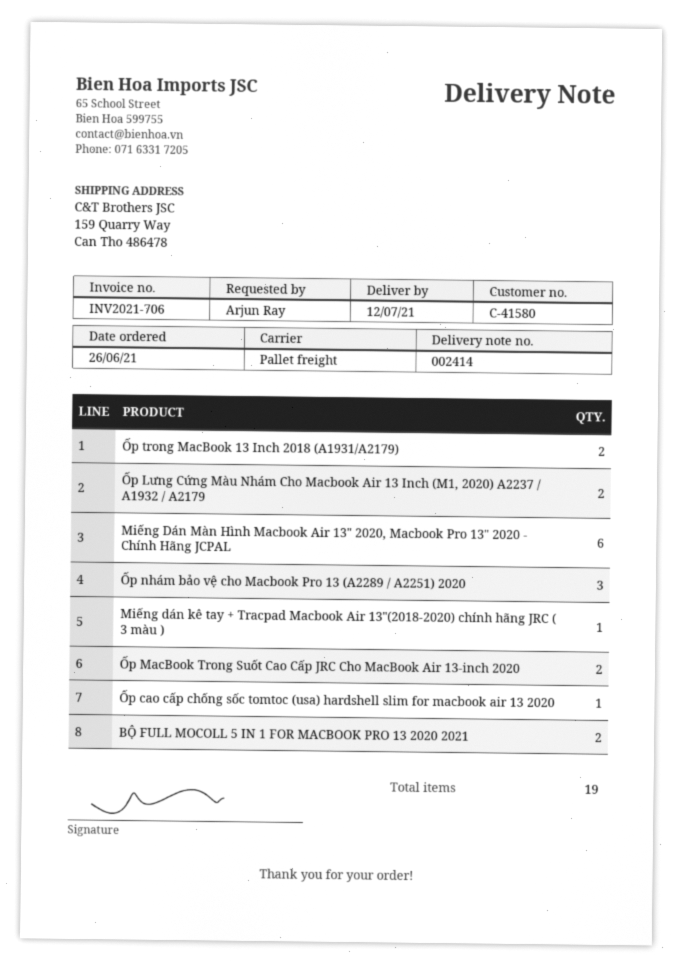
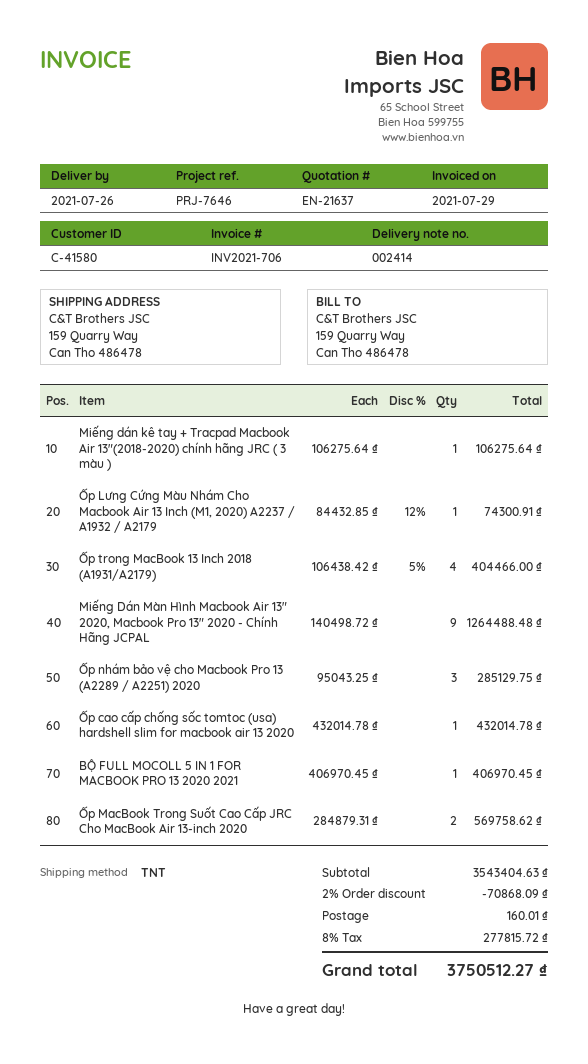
delivery date: 2021-07-12 -> 2021-07-26
shipping method: pallet freight -> TNT
Ốp trong MacBook 13 Inch 2018 (A1931/A2179): 2 -> 4
Ốp Lưng Cứng Màu Nhám Cho Macbook Air 13 Inch (M1, 2020) A2237 / A1932 / A2179: 2 -> 1
Miếng Dán Màn Hình Macbook Air 13" 2020, Macbook Pro 13" 2020 - Chính Hãng JCPAL: 6 -> 9
BỘ FULL MOCOLL 5 IN 1 FOR MACBOOK PRO 13 2020 2021: 2 -> 1

